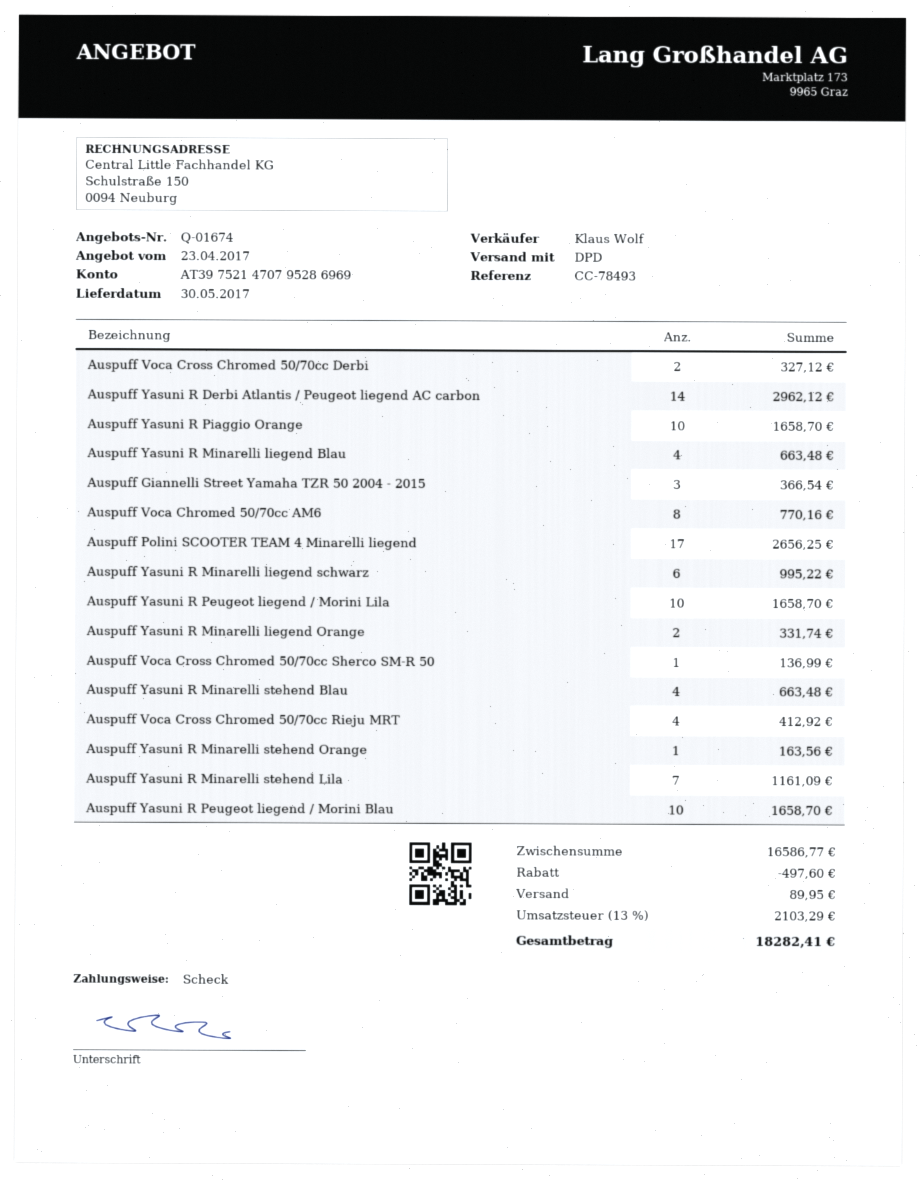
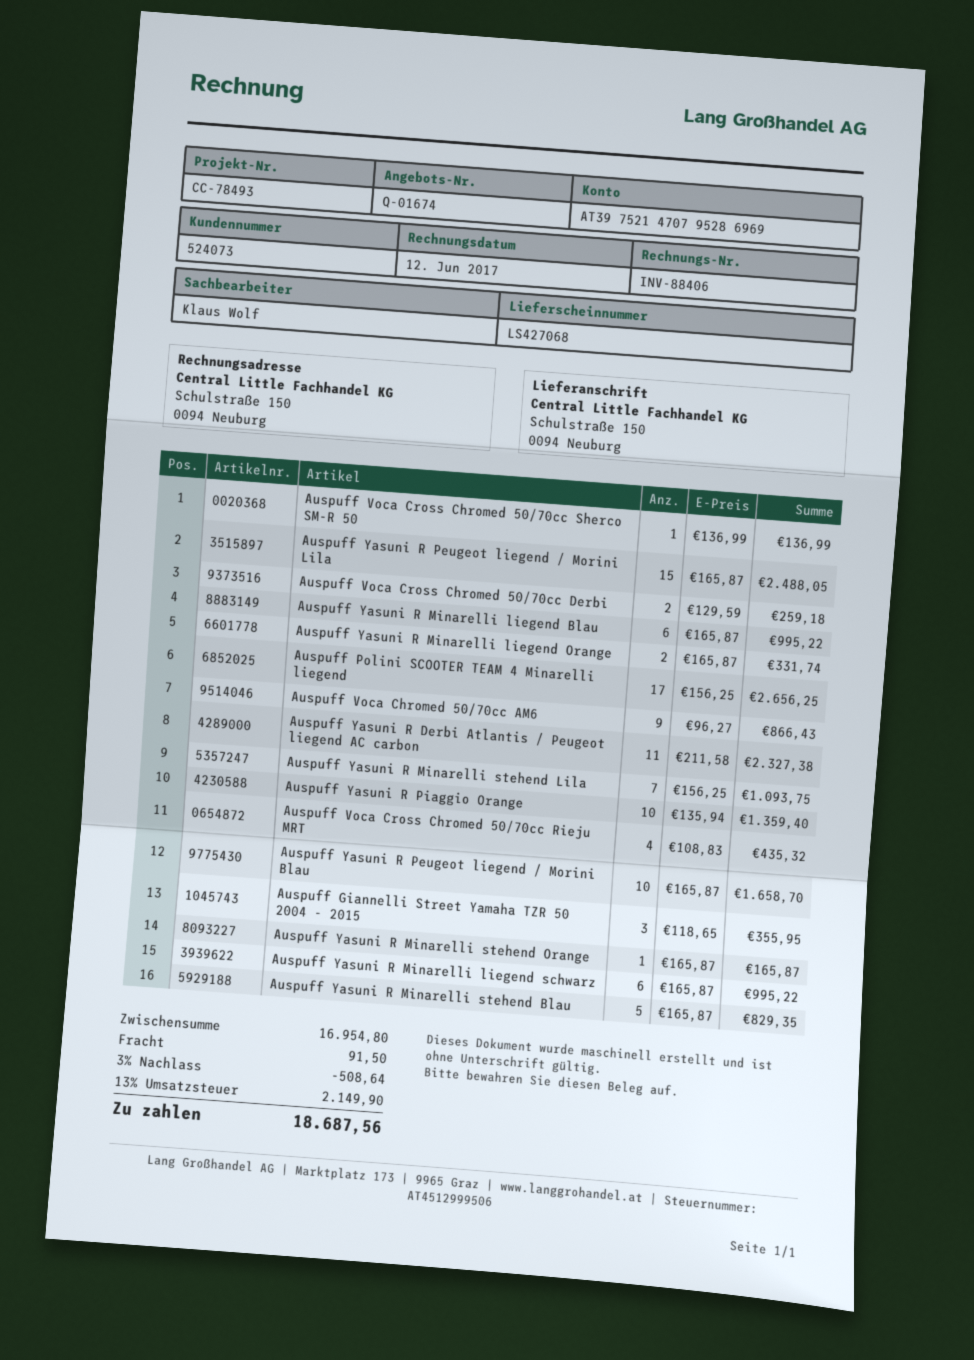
Auspuff Voca Cross Chromed 50/70cc Derbi: 2 for 327.12 -> 2 for 259.18
Auspuff Yasuni R Derbi Atlantis / Peugeot liegend AC carbon: 14 for 2962.12 -> 11 for 2327.38
Auspuff Yasuni R Piaggio Orange: 10 for 1658.70 -> 10 for 1359.40
Auspuff Yasuni R Minarelli liegend Blau: 4 for 663.48 -> 6 for 995.22
Auspuff Giannelli Street Yamaha TZR 50 2004 - 2015: 3 for 366.54 -> 3 for 355.95
Auspuff Voca Chromed 50/70cc AM6: 8 for 770.16 -> 9 for 866.43
Auspuff Yasuni R Peugeot liegend / Morini Lila: 10 for 1658.70 -> 15 for 2488.05
Auspuff Yasuni R Minarelli stehend Blau: 4 for 663.48 -> 5 for 829.35
Auspuff Voca Cross Chromed 50/70cc Rieju MRT: 4 for 412.92 -> 4 for 435.32
Auspuff Yasuni R Minarelli stehend Orange: 1 for 163.56 -> 1 for 165.87
Auspuff Yasuni R Minarelli stehend Lila: 7 for 1161.09 -> 7 for 1093.75
subtotal: 16586.77 -> 16954.80
discount: 497.60 -> 508.64
shipping: 89.95 -> 91.50
tax: 13% = 2103.29 -> 13% = 2149.90
total: 18282.41 -> 18687.56

